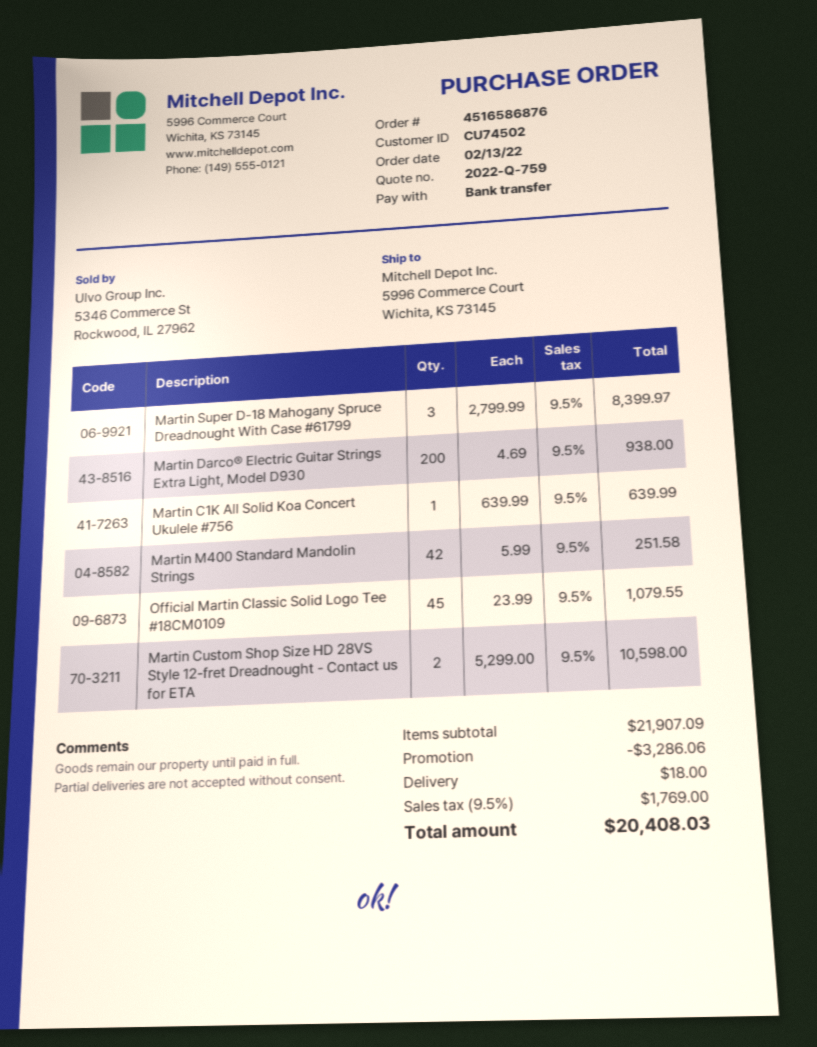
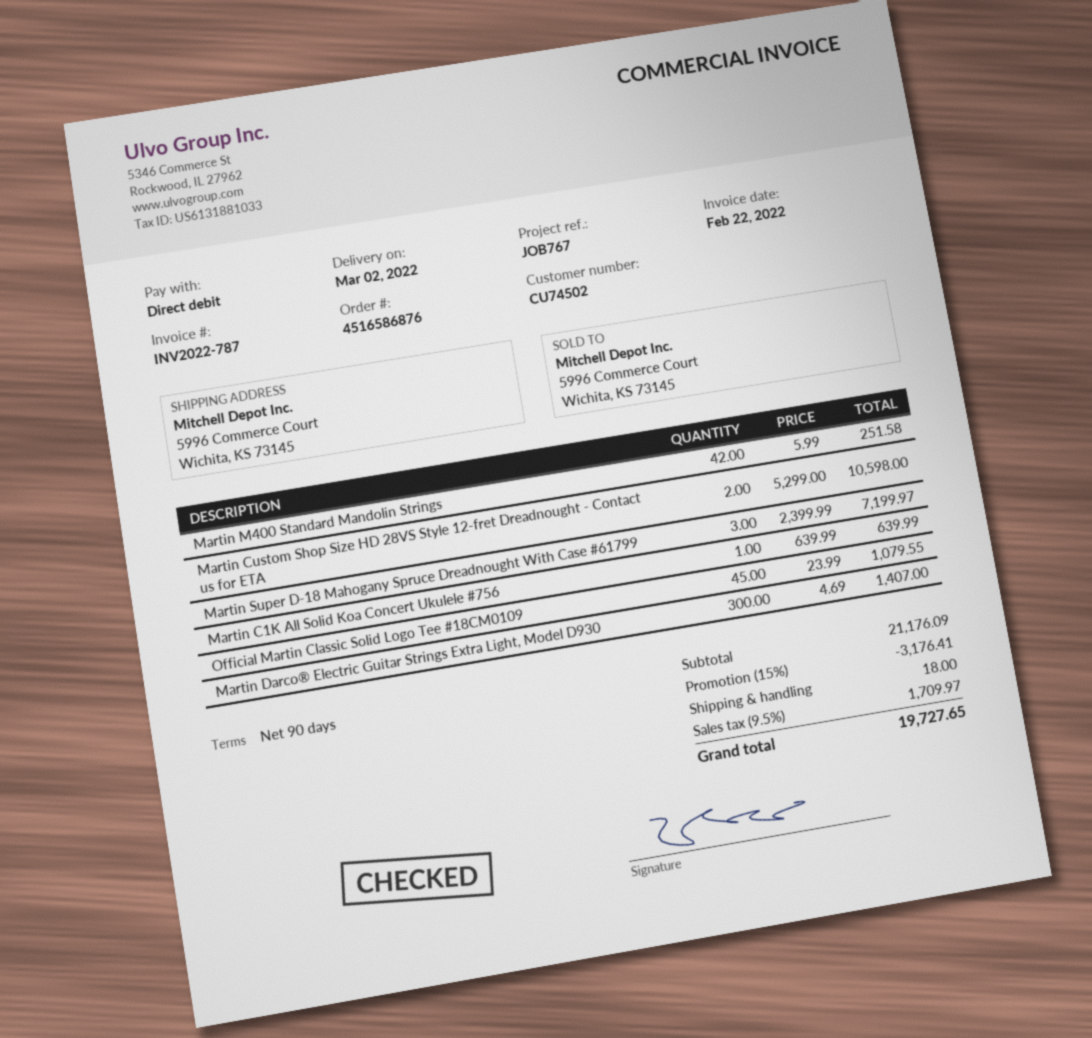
payment method: bank transfer -> direct debit
Martin Super D-18 Mahogany Spruce Dreadnought With Case #61799: 3 x 2799.99 = 8399.97 -> 3 x 2399.99 = 7199.97
Martin Darco® Electric Guitar Strings Extra Light, Model D930: 200 x 4.69 = 938.00 -> 300 x 4.69 = 1407.00
subtotal: 21907.09 -> 21176.09
discount: 3286.06 -> 3176.41
tax: 9.5% = 1769.00 -> 9.5% = 1709.97
total: 20408.03 -> 19727.65

